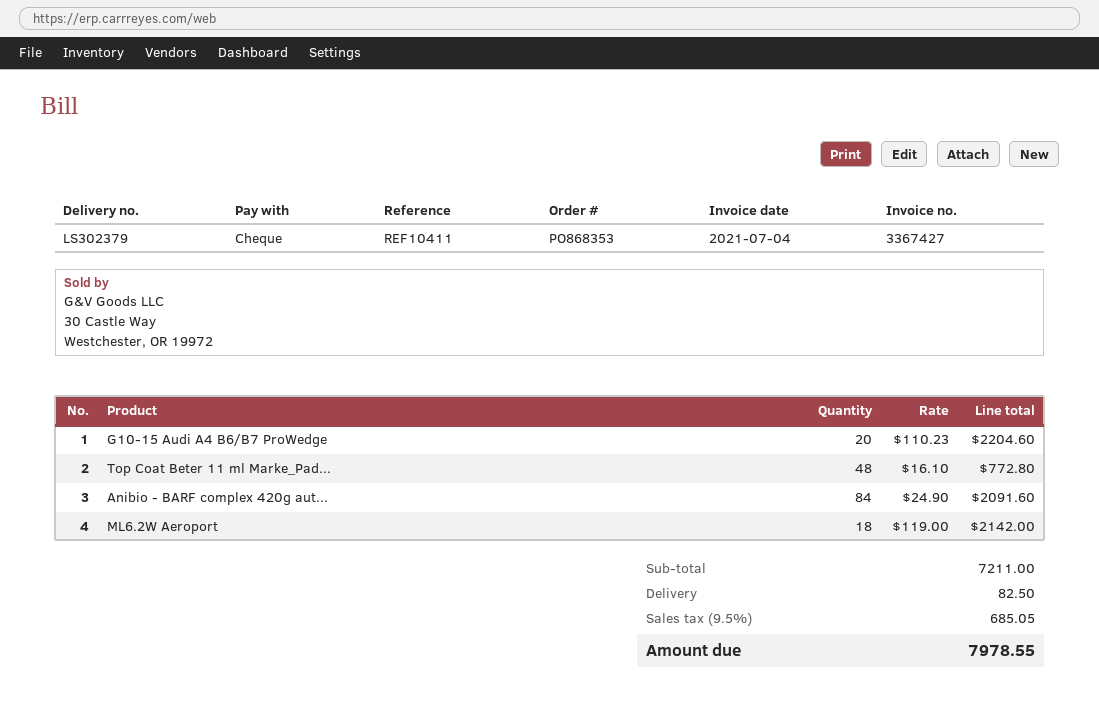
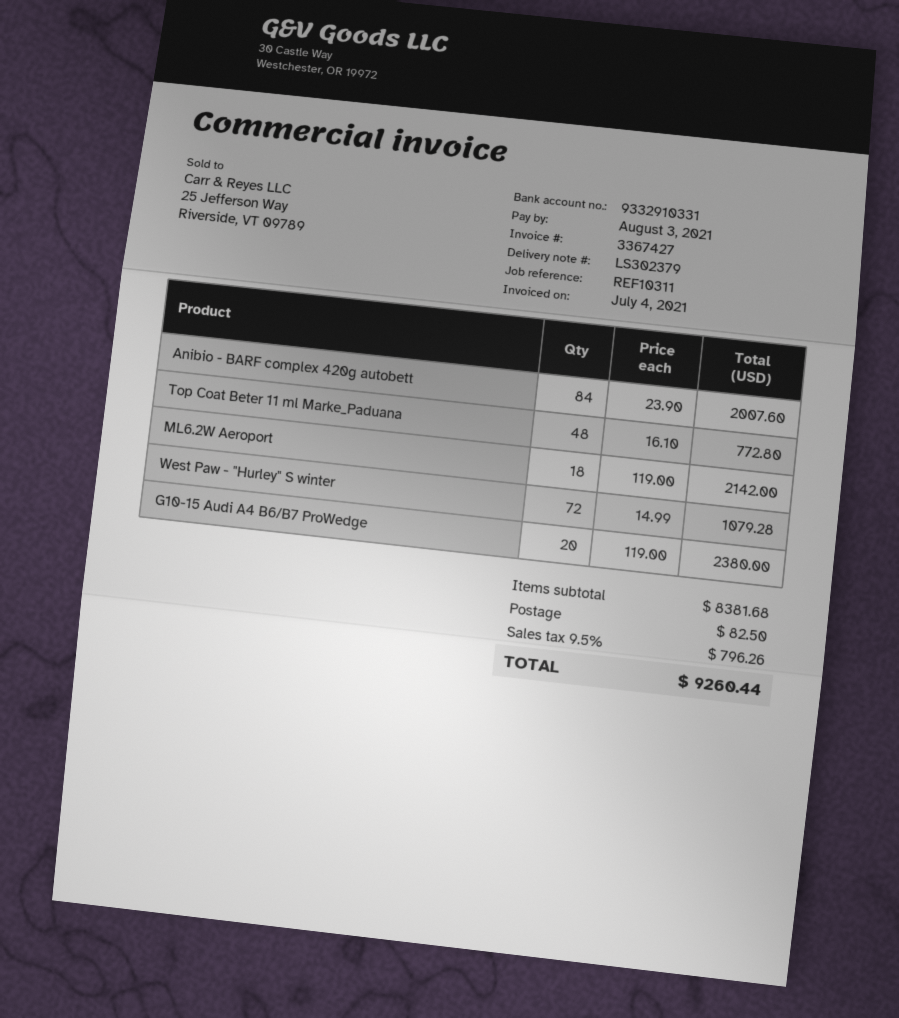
reference: REF10411 -> REF10311
G10-15 Audi A4 B6/B7 ProWedge: 20 x 110.23 = 2204.60 -> 20 x 119.00 = 2380.00
Anibio - BARF complex 420g aut...: 84 x 24.90 = 2091.60 -> 84 x 23.90 = 2007.60
West Paw - "Hurley" S winter: none -> 72 x 14.99 = 1079.28
subtotal: 7211.00 -> 8381.68
tax: 9.5% = 685.05 -> 9.5% = 796.26
total: 7978.55 -> 9260.44

